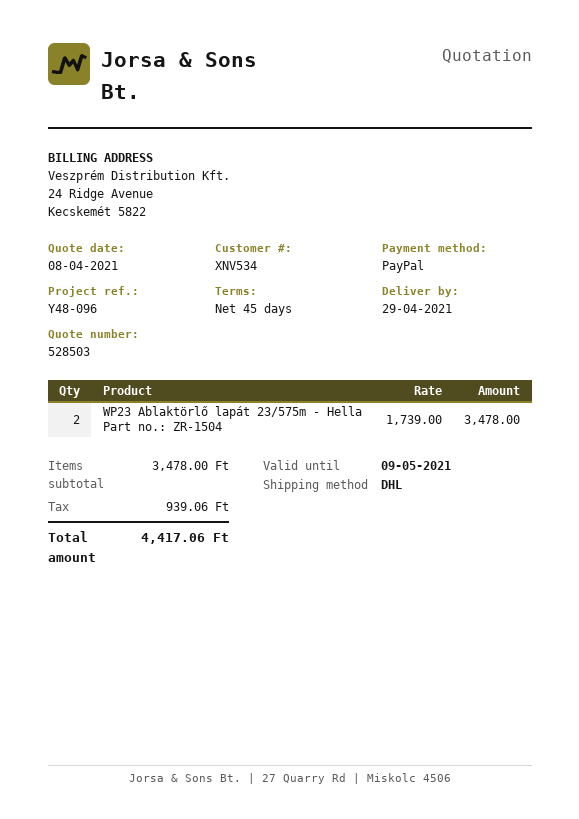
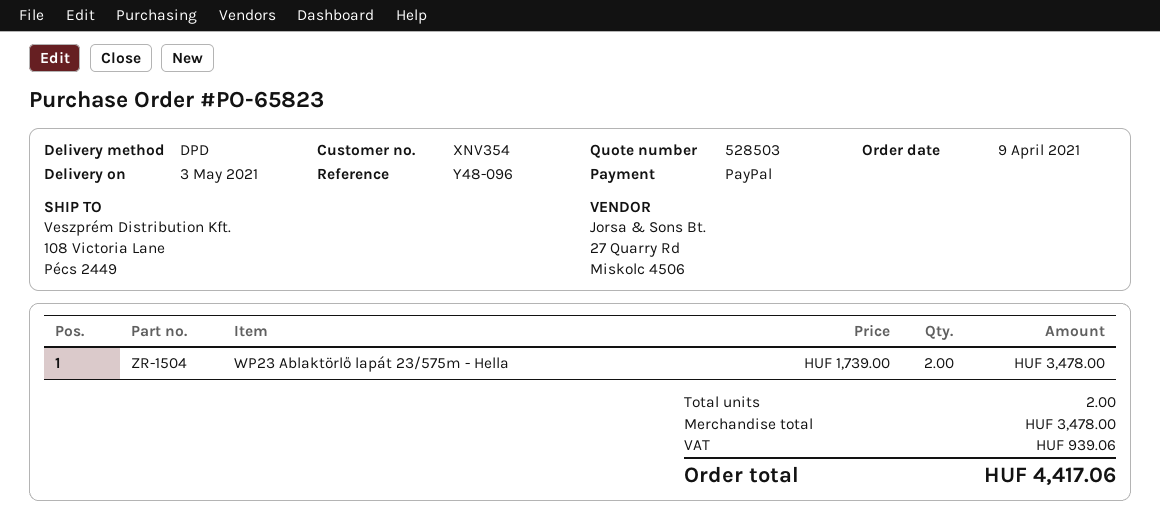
delivery date: 2021-04-29 -> 2021-05-03
customer number: XNV534 -> XNV354
shipping method: DHL -> DPD

